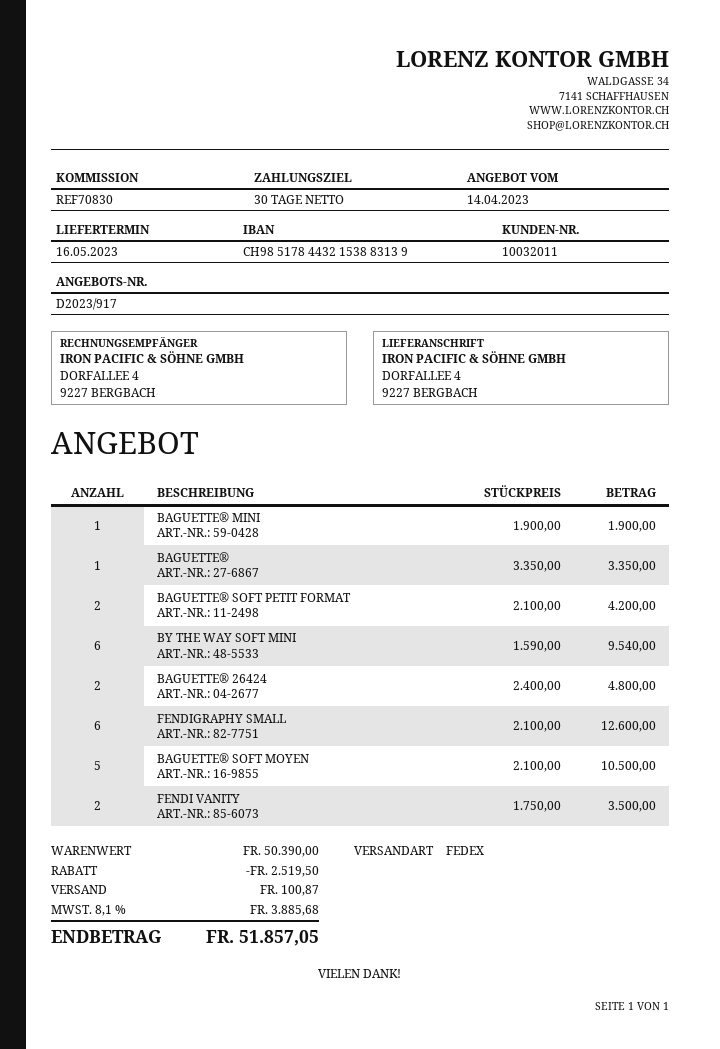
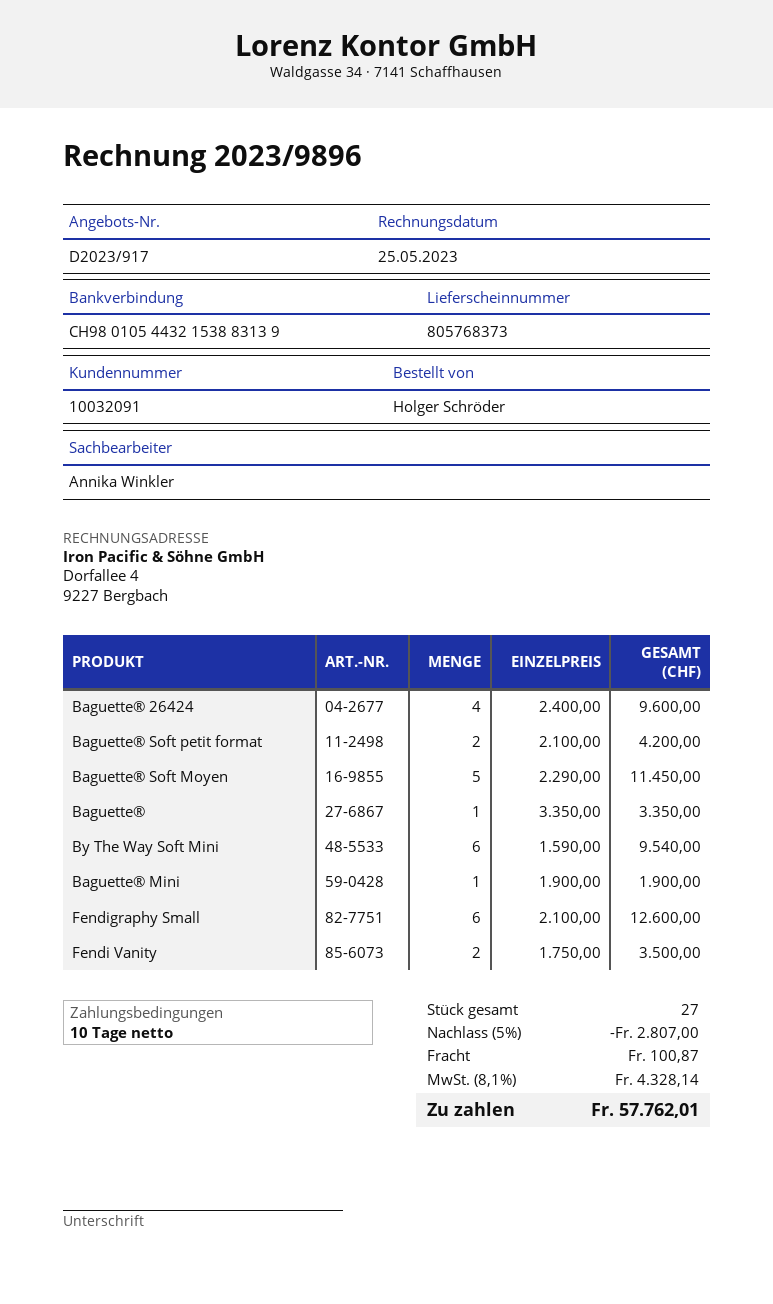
payment terms: 30 days -> 10 days
customer number: 10032011 -> 10032091
bank account: CH9851784432153883139 -> CH9801054432153883139
BAGUETTE® 26424: 2 x 2400.00 = 4800.00 -> 4 x 2400.00 = 9600.00
BAGUETTE® SOFT MOYEN: 5 x 2100.00 = 10500.00 -> 5 x 2290.00 = 11450.00
discount: 2519.50 -> 2807.00
tax: 8.1% = 3885.68 -> 8.1% = 4328.14
total: 51857.05 -> 57762.01

